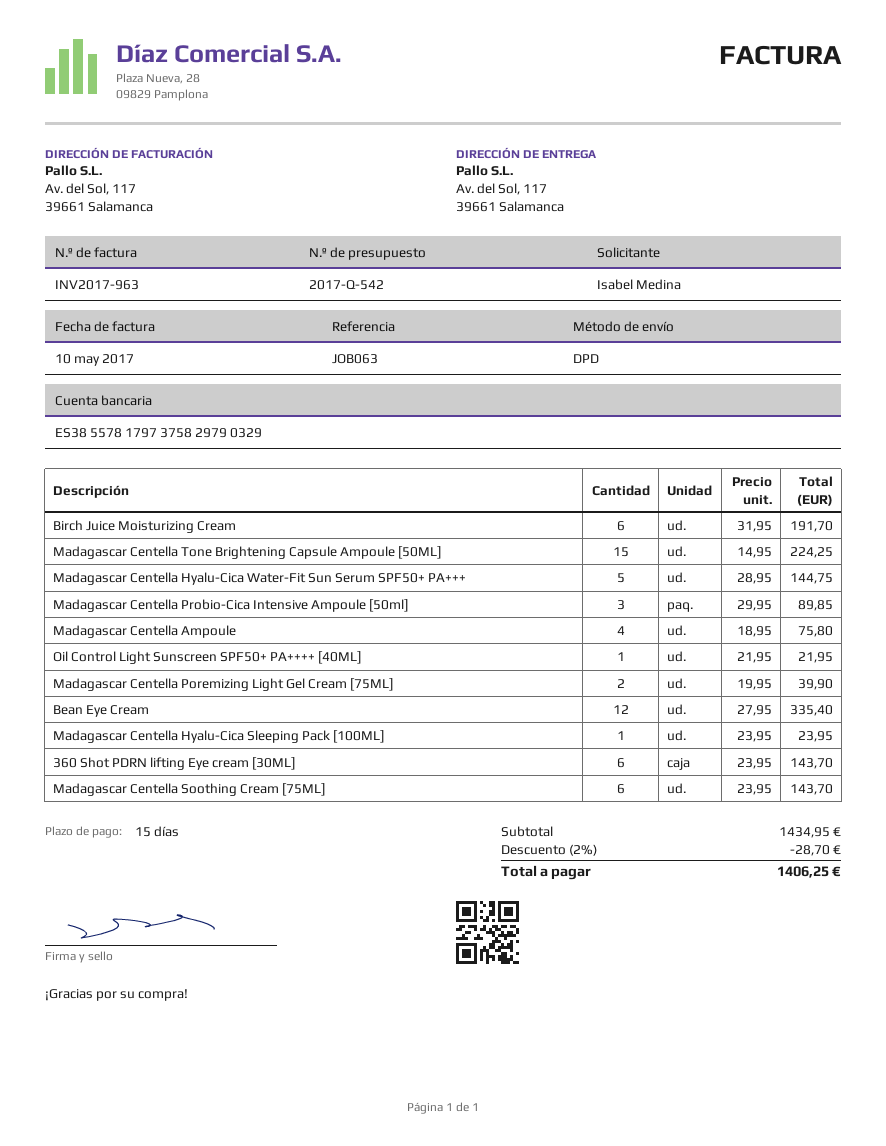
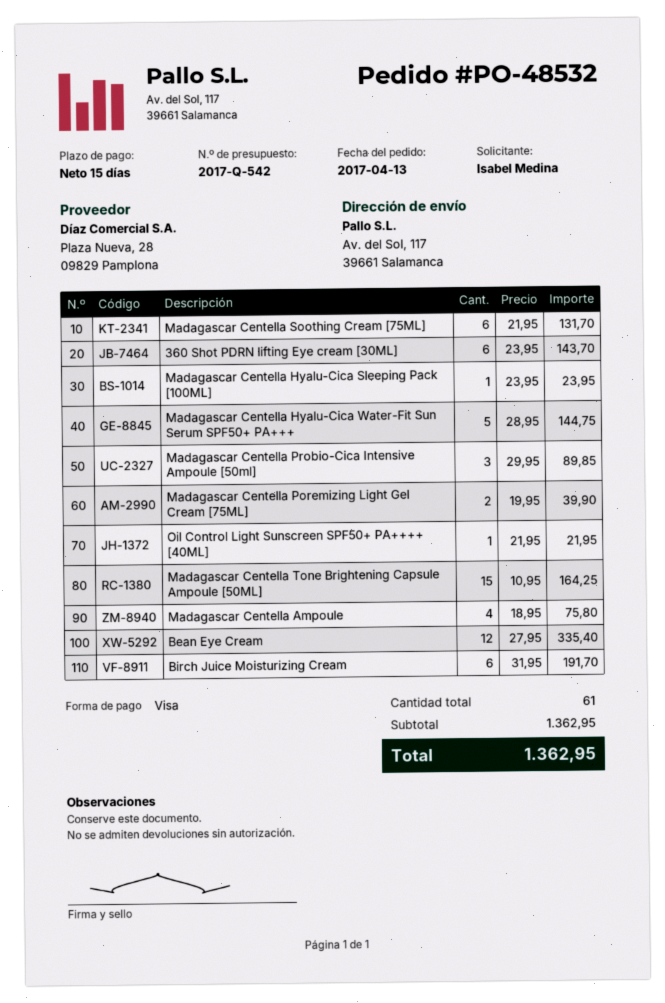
Madagascar Centella Tone Brightening Capsule Ampoule [50ML]: 15 x 14.95 = 224.25 -> 15 x 10.95 = 164.25
Madagascar Centella Soothing Cream [75ML]: 6 x 23.95 = 143.70 -> 6 x 21.95 = 131.70
subtotal: 1434.95 -> 1362.95
discount: 2% = 28.70 -> none
total: 1406.25 -> 1362.95

